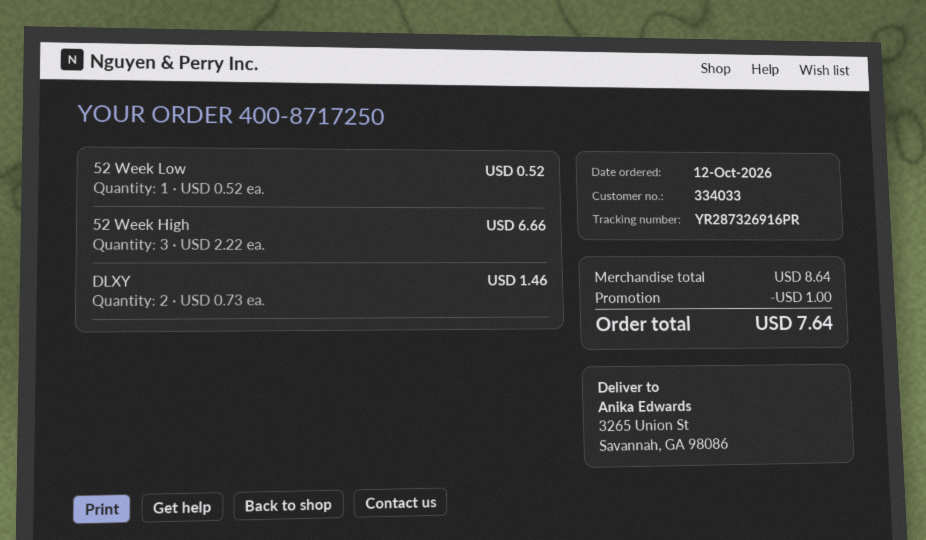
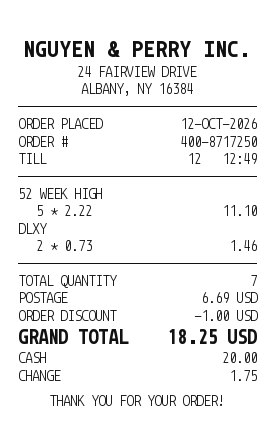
52 Week Low: 1 x 0.52 = 0.52 -> none
52 Week High: 3 x 2.22 = 6.66 -> 5 x 2.22 = 11.10
shipping: none -> 6.69
total: 7.64 -> 18.25

